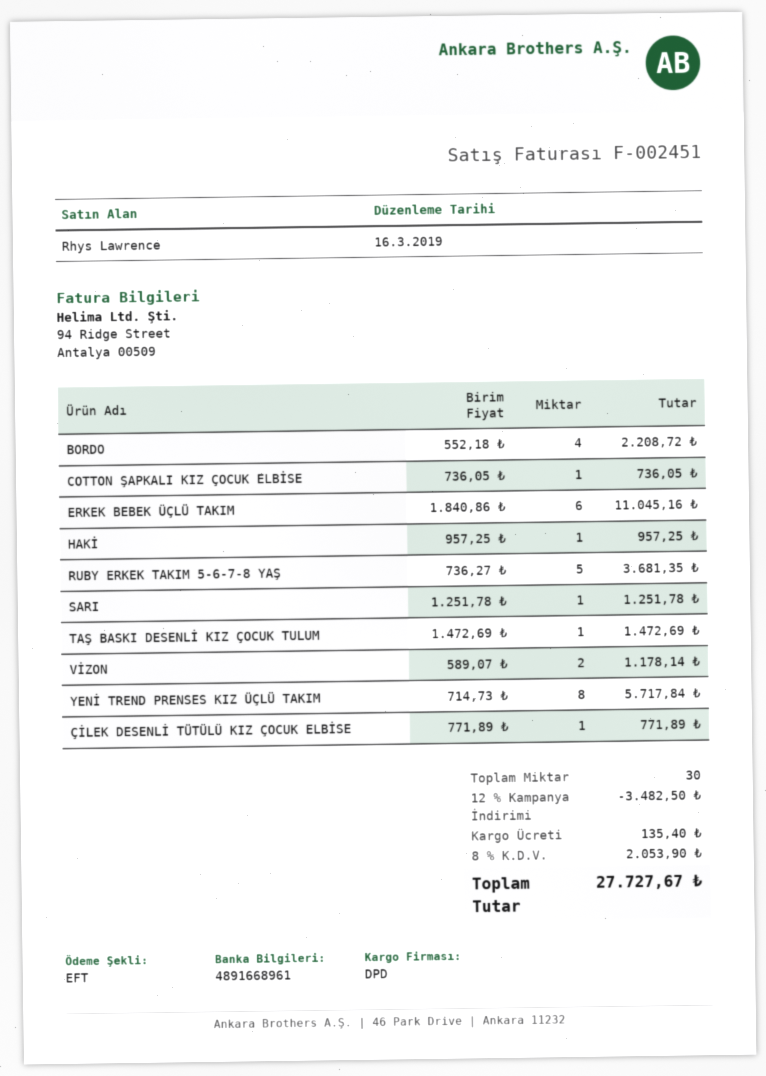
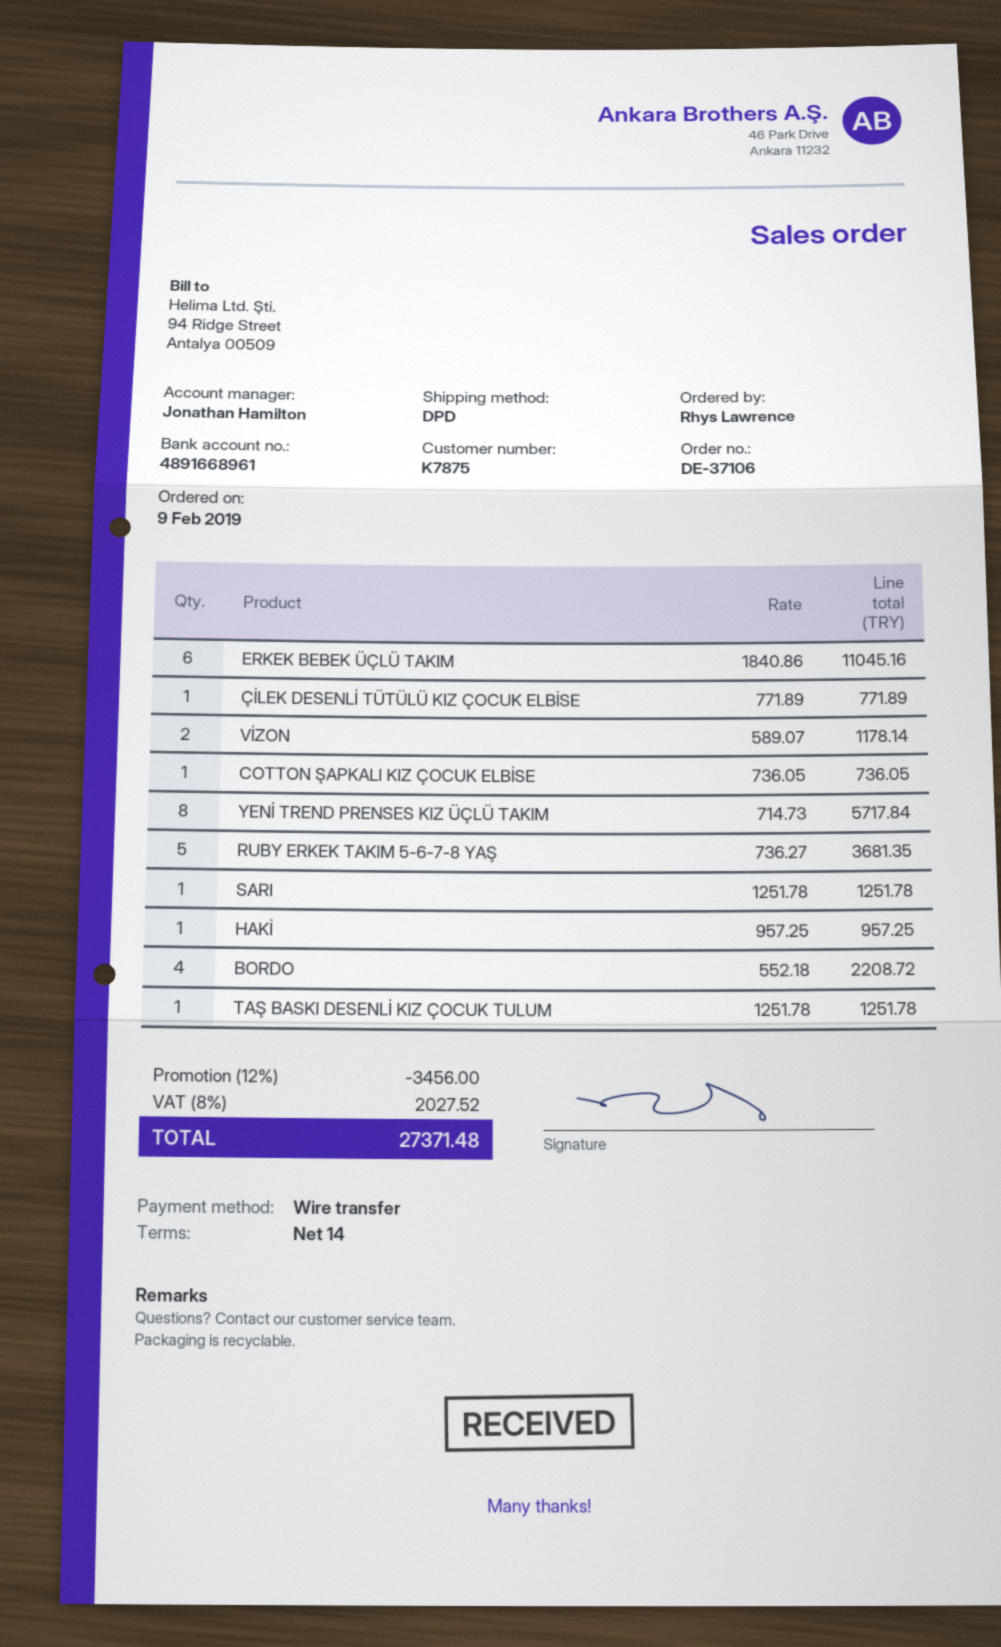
TAŞ BASKI DESENLİ KIZ ÇOCUK TULUM: 1 x 1472.69 = 1472.69 -> 1 x 1251.78 = 1251.78
discount: 12% = 3482.50 -> 12% = 3456.00
shipping: 135.40 -> none
tax: 8% = 2053.90 -> 8% = 2027.52
total: 27727.67 -> 27371.48

